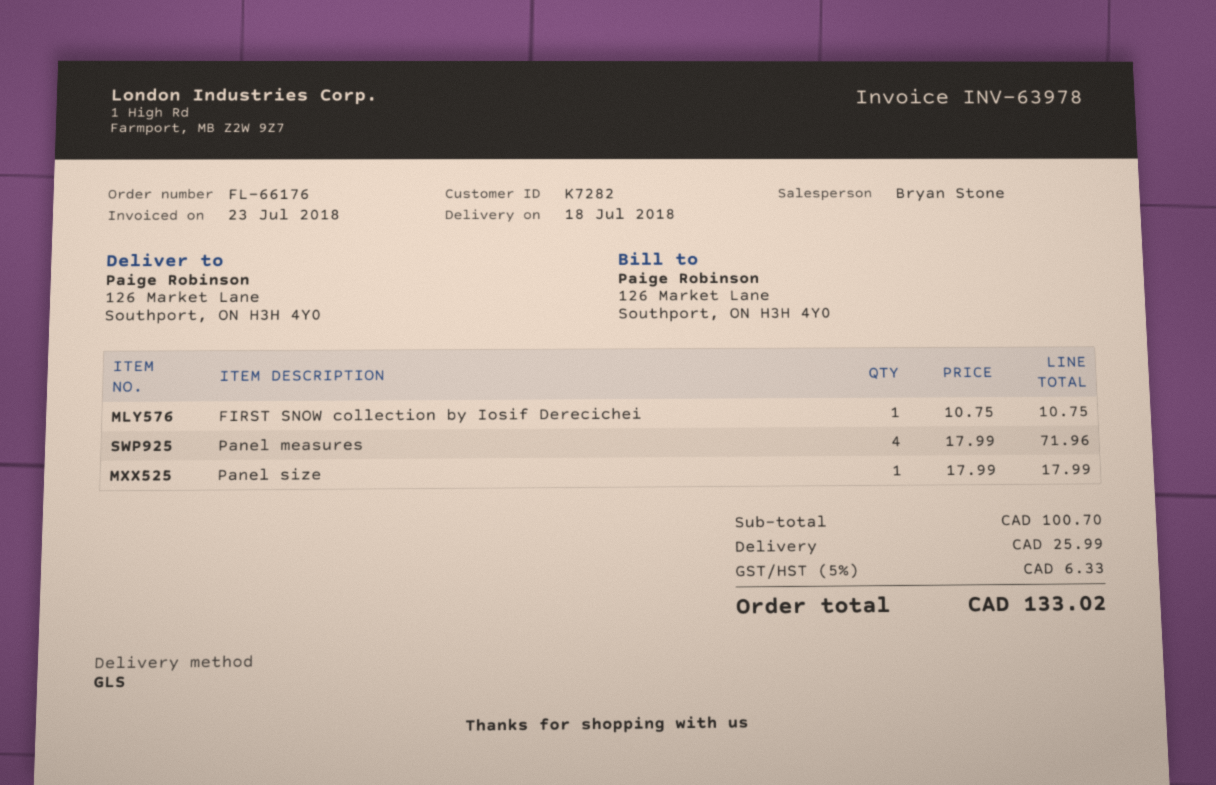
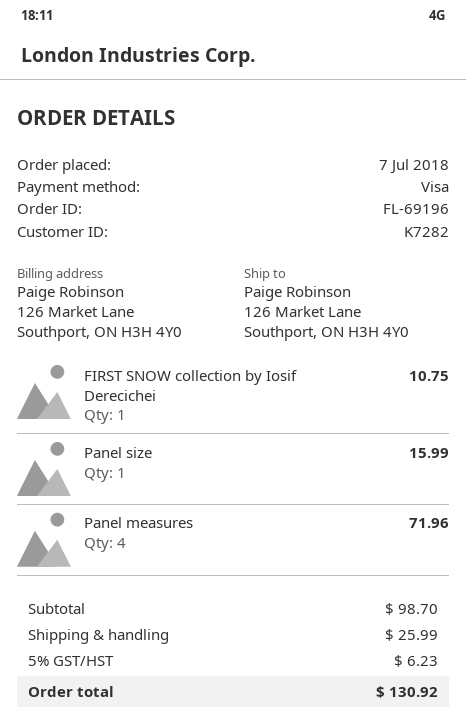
order number: FL-66176 -> FL-69196
Panel size: 1 for 17.99 -> 1 for 15.99
subtotal: 100.70 -> 98.70
tax: 5% = 6.33 -> 5% = 6.23
total: 133.02 -> 130.92

